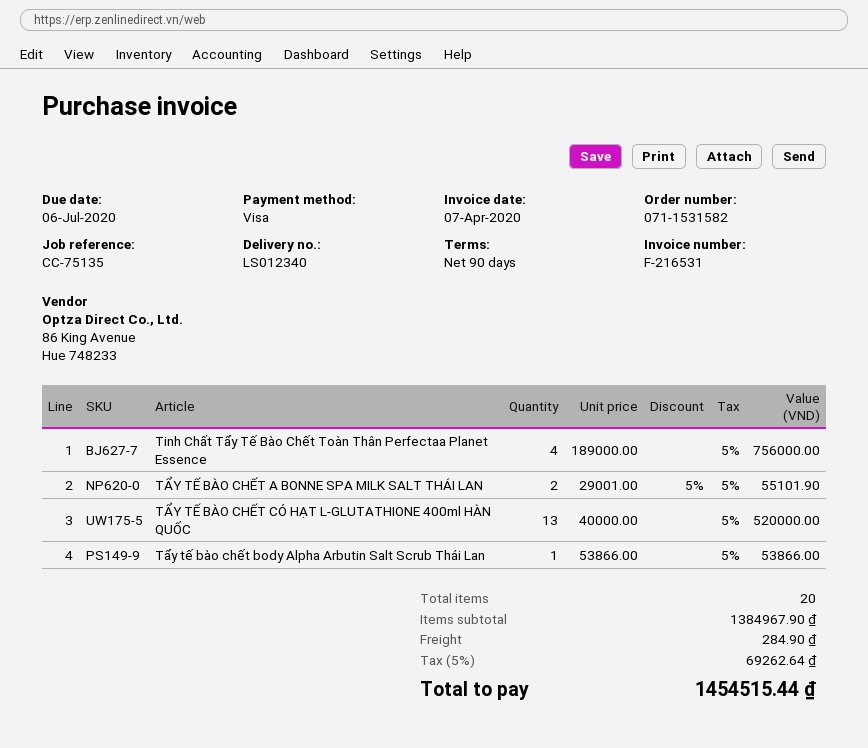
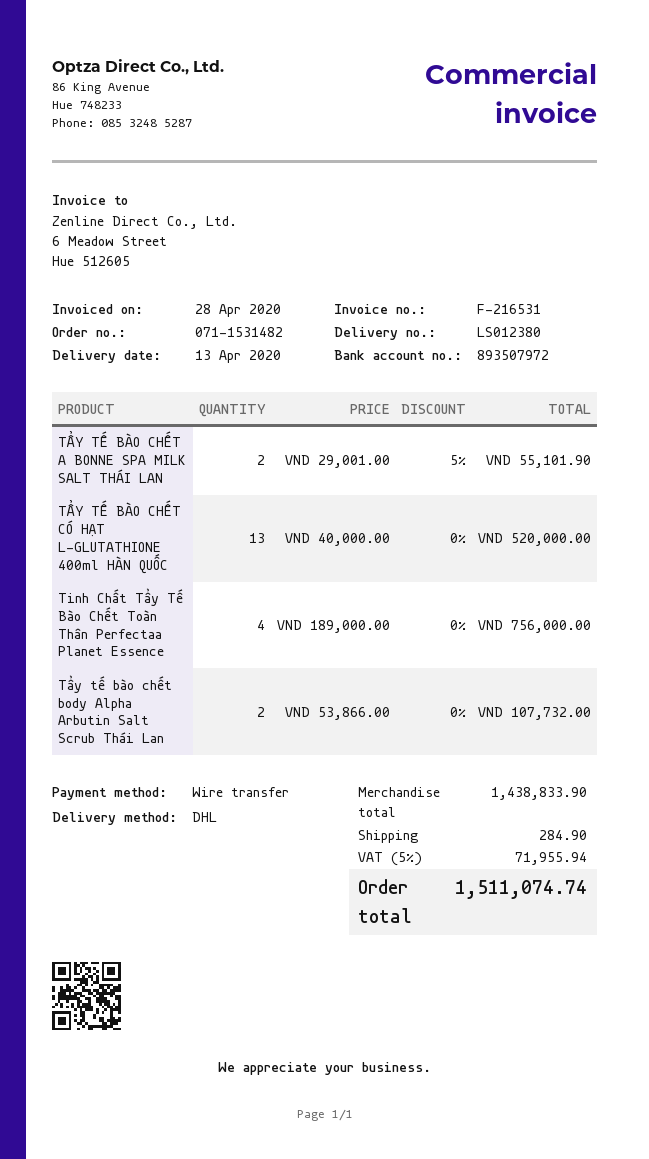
order number: 071-1531582 -> 071-1531482
delivery note number: LS012340 -> LS012380
invoice date: 2020-04-07 -> 2020-04-28
payment method: Visa -> bank transfer
Tẩy tế bào chết body Alpha Arbutin Salt Scrub Thái Lan: 1 x 53866.00 = 53866.00 -> 2 x 53866.00 = 107732.00
subtotal: 1384967.90 -> 1438833.90
tax: 5% = 69262.64 -> 5% = 71955.94
total: 1454515.44 -> 1511074.74

